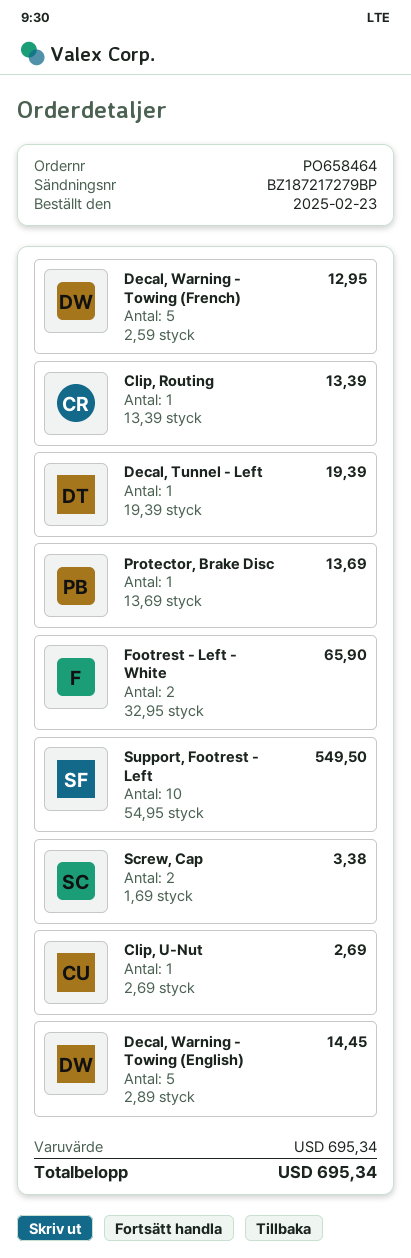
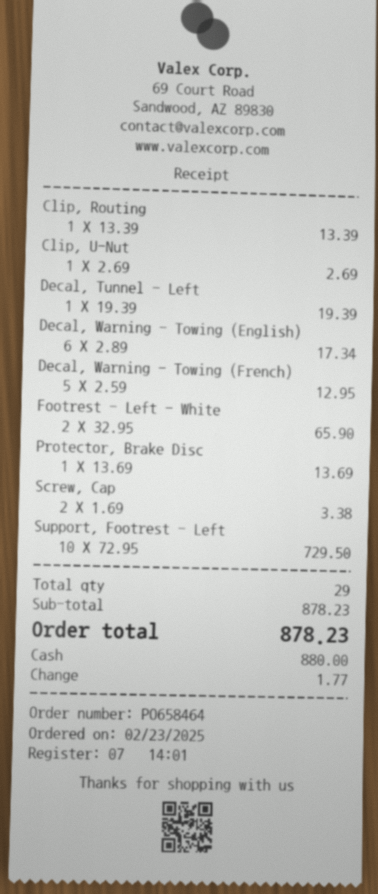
Support, Footrest - Left: 10 x 54.95 = 549.50 -> 10 x 72.95 = 729.50
Decal, Warning - Towing (English): 5 x 2.89 = 14.45 -> 6 x 2.89 = 17.34
subtotal: 695.34 -> 878.23
total: 695.34 -> 878.23

